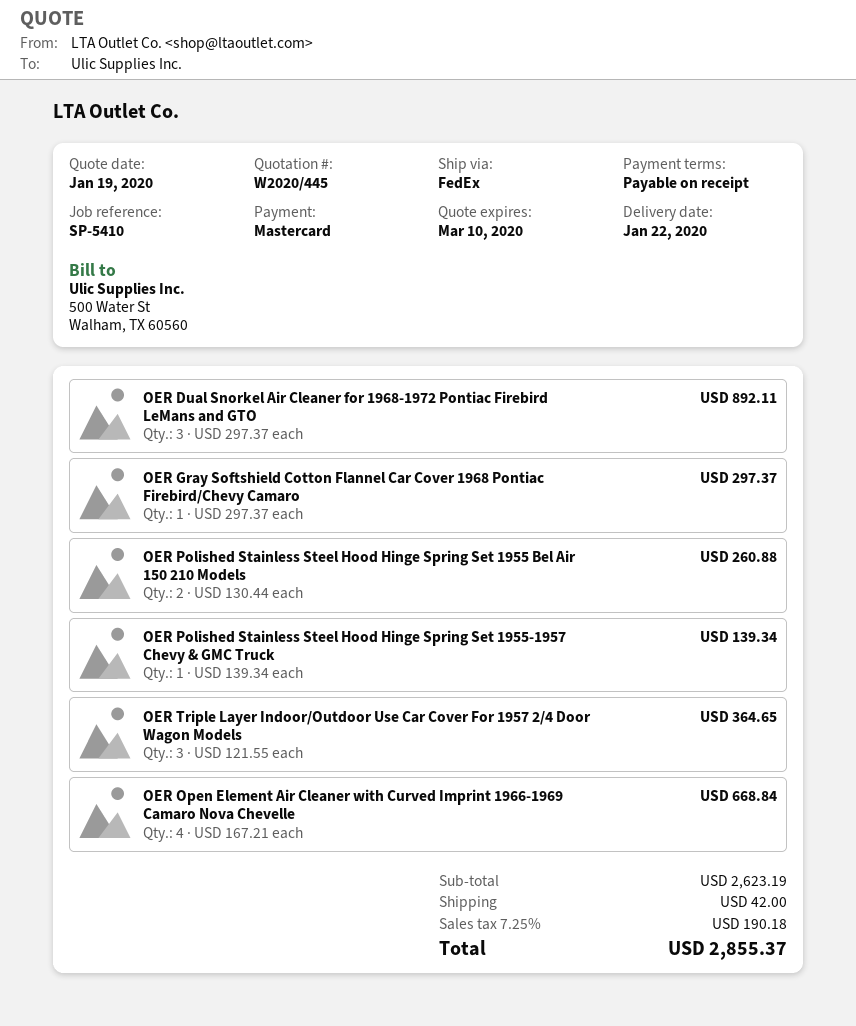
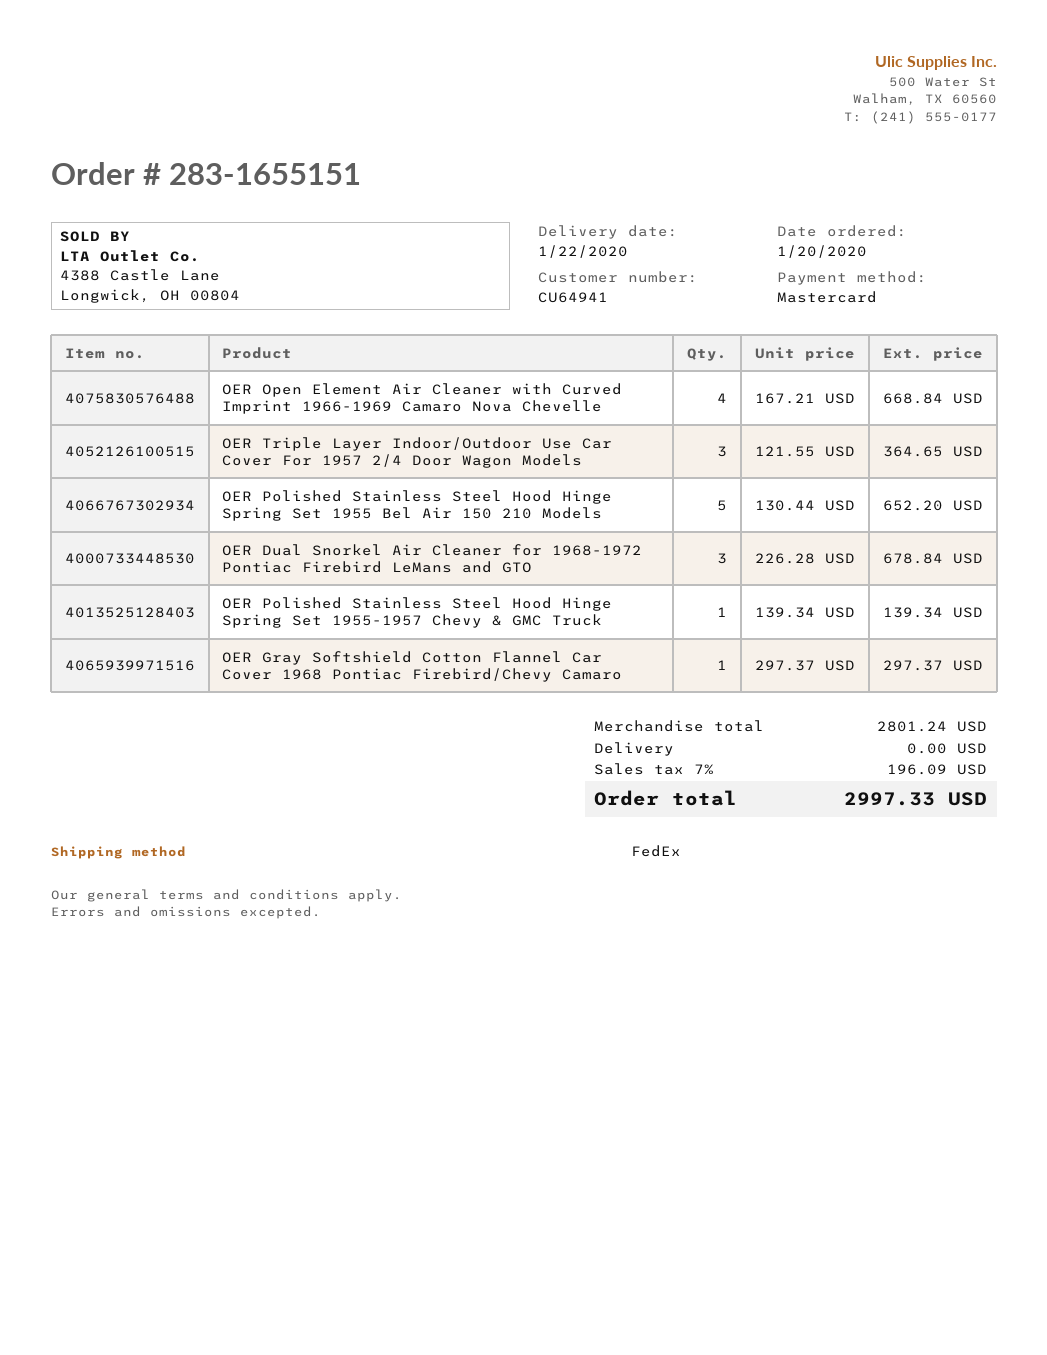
OER Dual Snorkel Air Cleaner for 1968-1972 Pontiac Firebird LeMans and GTO: 3 x 297.37 = 892.11 -> 3 x 226.28 = 678.84
OER Polished Stainless Steel Hood Hinge Spring Set 1955 Bel Air 150 210 Models: 2 x 130.44 = 260.88 -> 5 x 130.44 = 652.20
subtotal: 2623.19 -> 2801.24
shipping: 42.00 -> 0.00
tax: 7.25% = 190.18 -> 7% = 196.09
total: 2855.37 -> 2997.33

